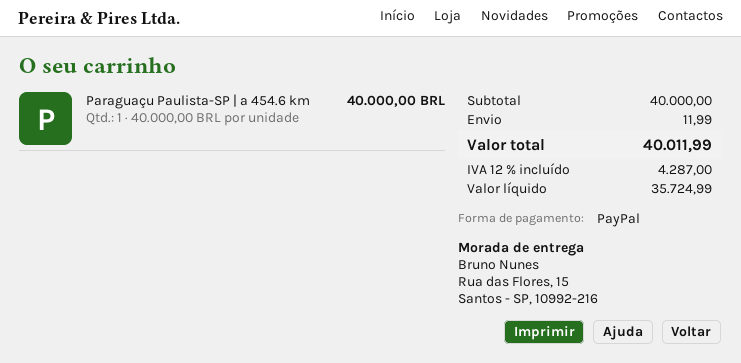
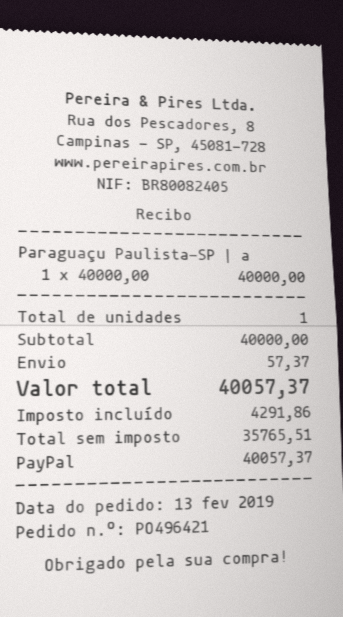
shipping: 11.99 -> 57.37
net: 35724.99 -> 35765.51
tax: 4287.00 -> 4291.86
total: 40011.99 -> 40057.37

